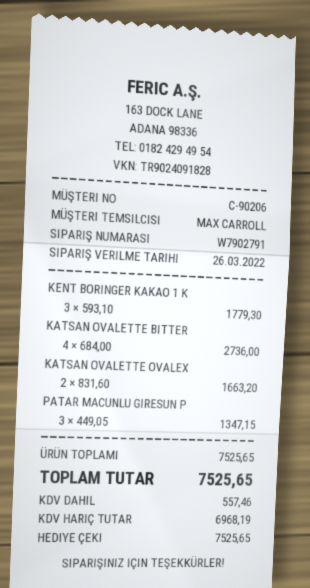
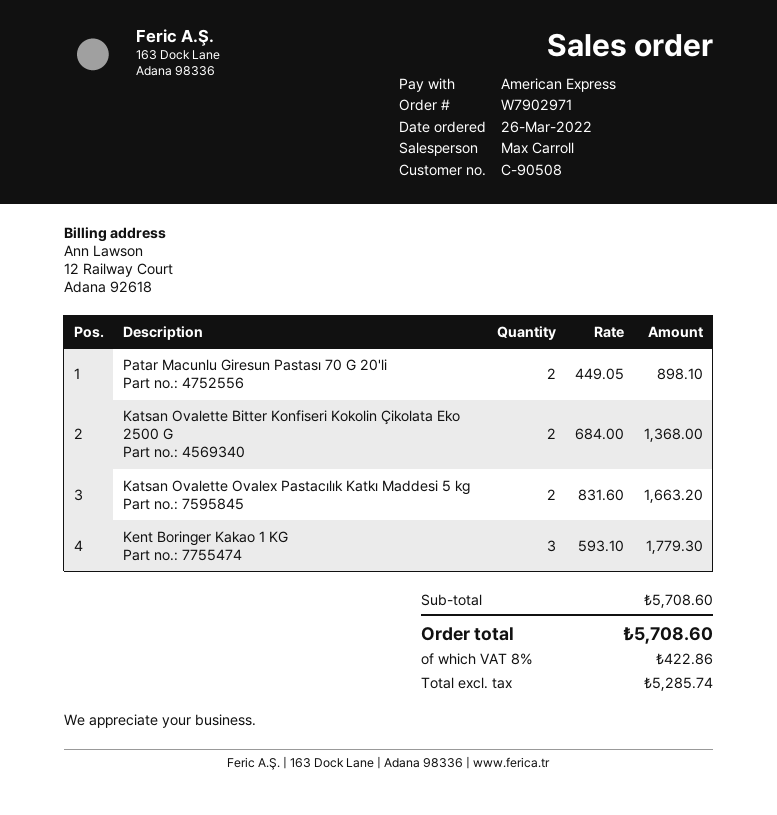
order number: W7902791 -> W7902971
customer number: C-90206 -> C-90508
payment method: gift card -> American Express
KATSAN OVALETTE BITTER: 4 x 684.00 = 2736.00 -> 2 x 684.00 = 1368.00
PATAR MACUNLU GIRESUN P: 3 x 449.05 = 1347.15 -> 2 x 449.05 = 898.10
subtotal: 7525.65 -> 5708.60
net: 6968.19 -> 5285.74
tax: 557.46 -> 422.86
total: 7525.65 -> 5708.60

